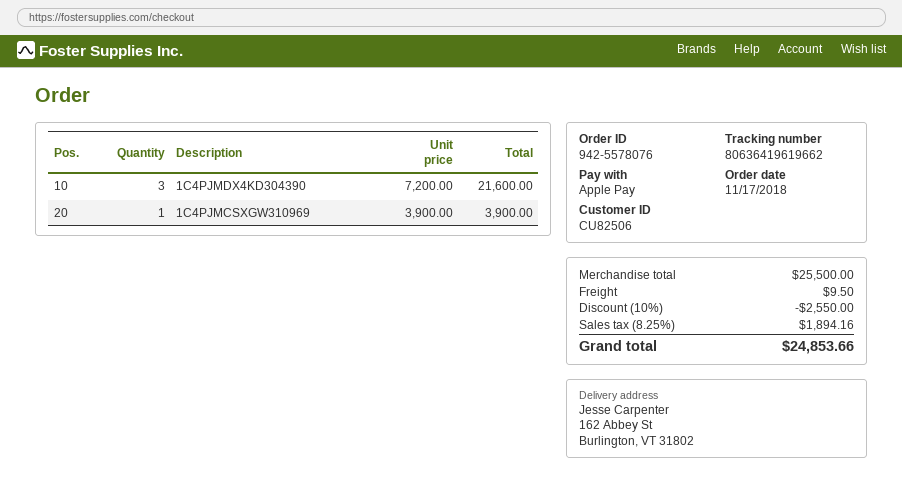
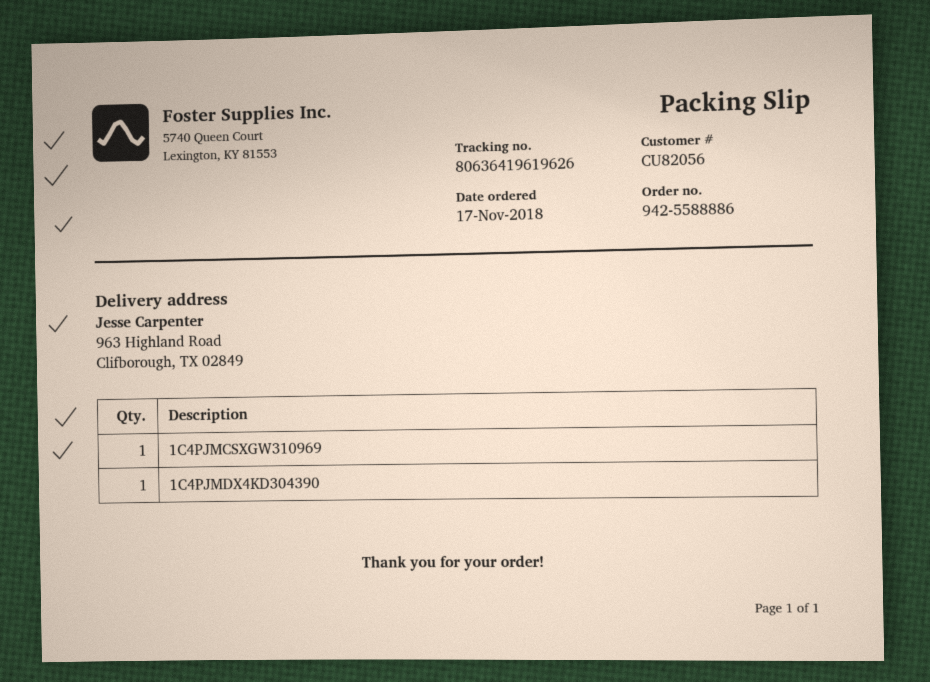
order number: 942-5578076 -> 942-5588886
customer number: CU82506 -> CU82056
tracking number: 80636419619662 -> 80636419619626
ship to: 162 Abbey St, Burlington, VT 31802 -> 963 Highland Road, Clifborough, TX 02849
1C4PJMDX4KD304390: 3 -> 1

